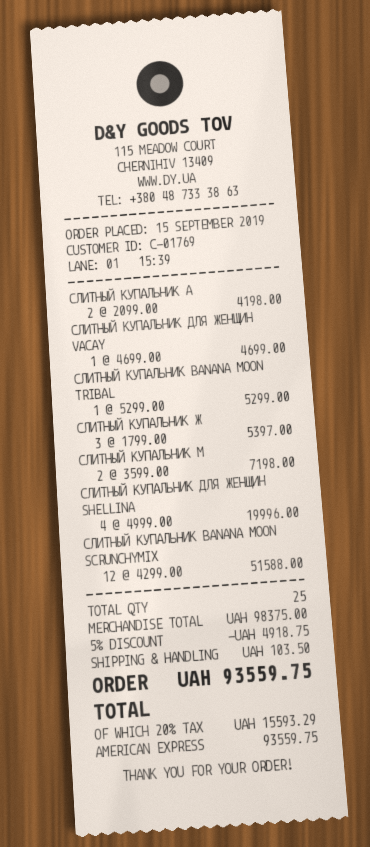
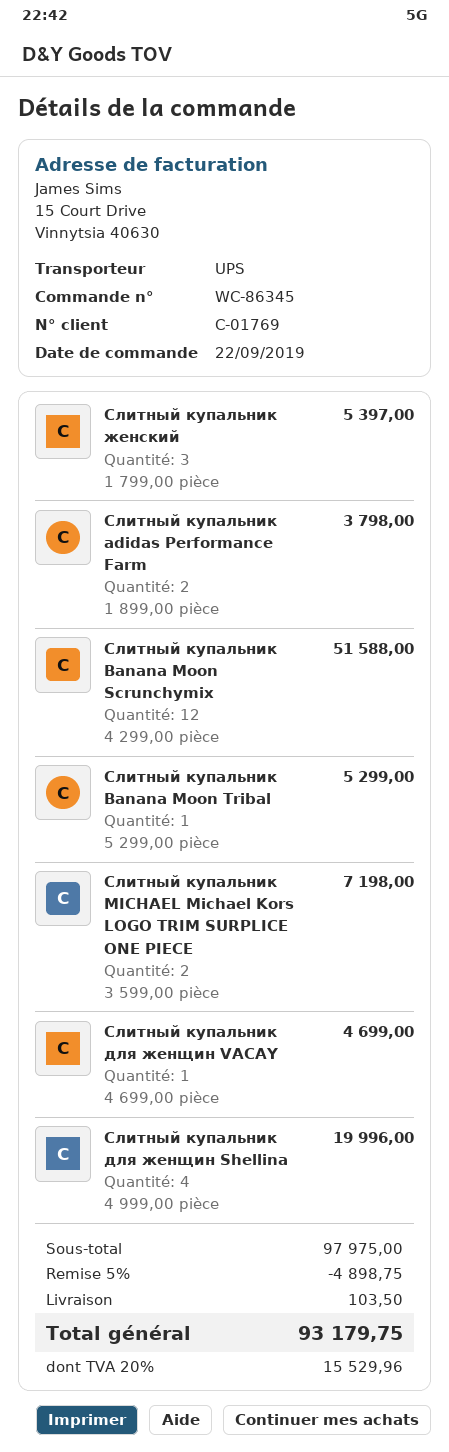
order date: 2019-09-15 -> 2019-09-22
СЛИТНЫЙ КУПАЛЬНИК A: 2 x 2099.00 = 4198.00 -> 2 x 1899.00 = 3798.00
subtotal: 98375.00 -> 97975.00
discount: 5% = 4918.75 -> 5% = 4898.75
tax: 20% = 15593.29 -> 20% = 15529.96
total: 93559.75 -> 93179.75

